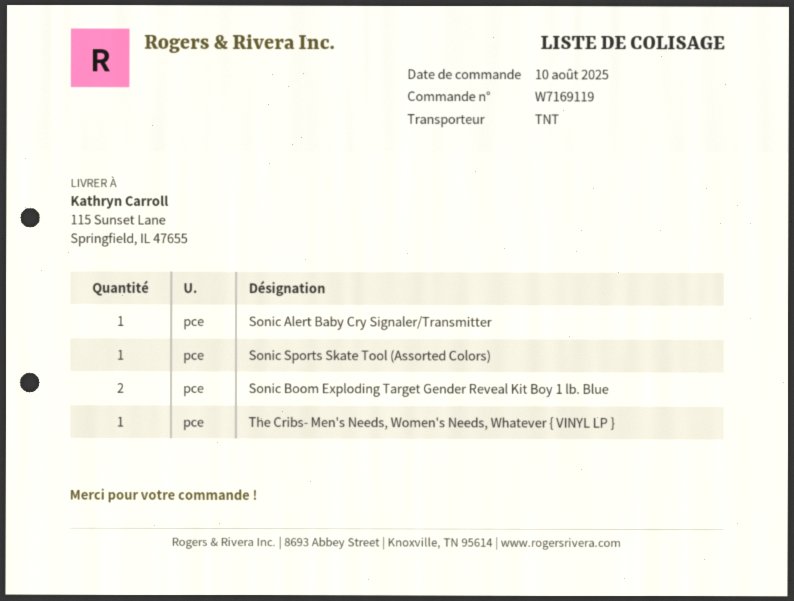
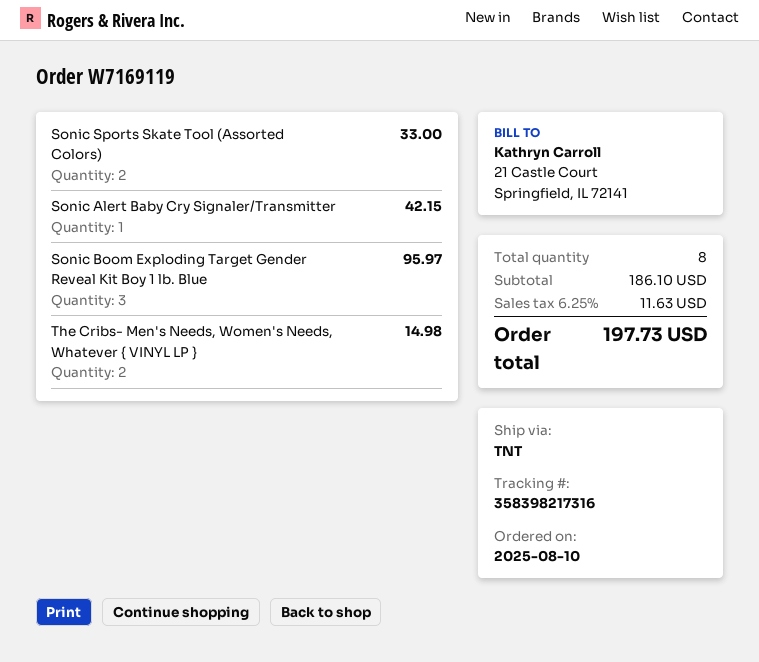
Sonic Sports Skate Tool (Assorted Colors): 1 -> 2
Sonic Boom Exploding Target Gender Reveal Kit Boy 1 lb. Blue: 2 -> 3
The Cribs- Men's Needs, Women's Needs, Whatever { VINYL LP }: 1 -> 2

